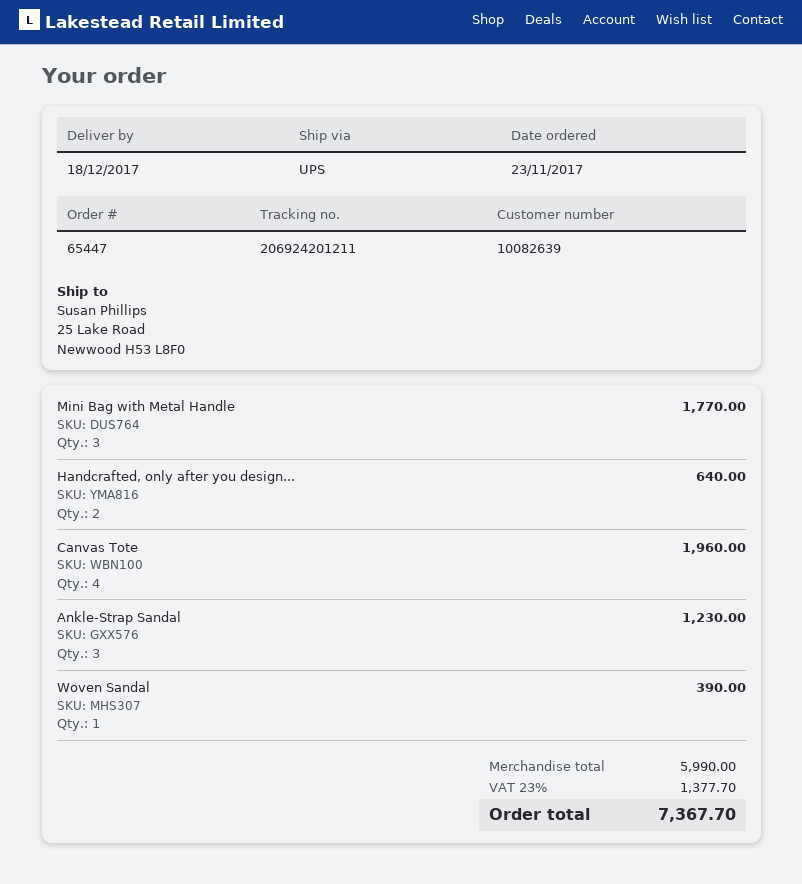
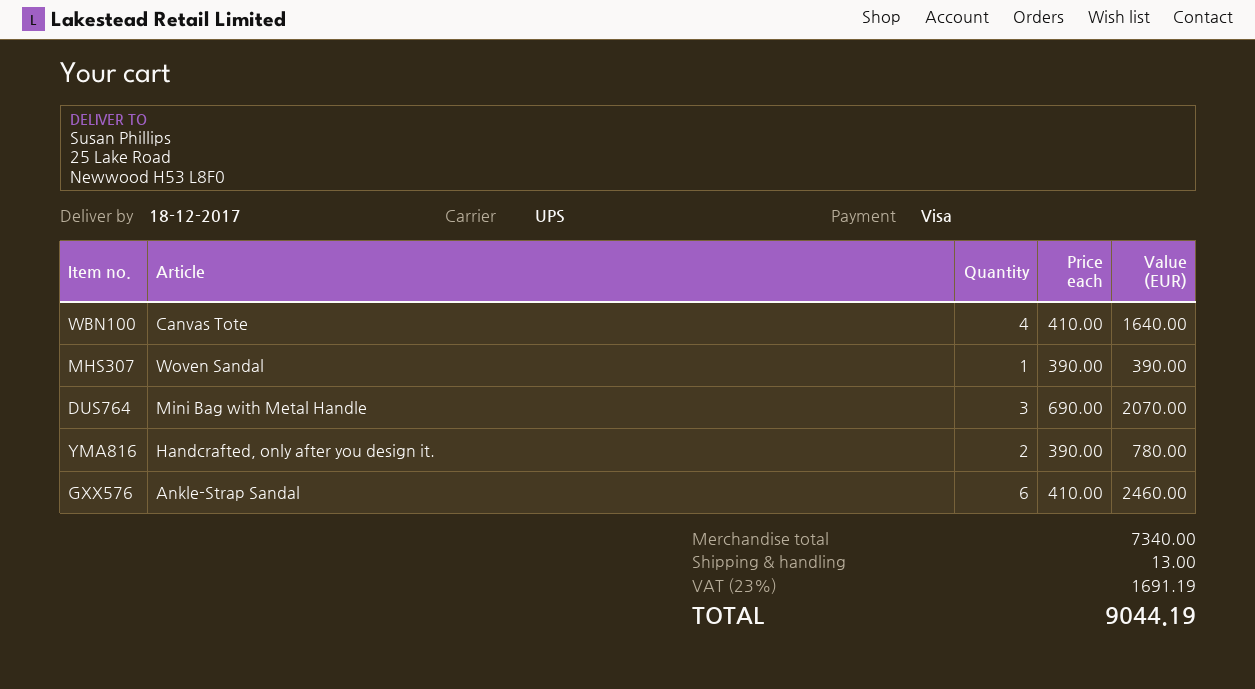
Mini Bag with Metal Handle: 3 for 1770.00 -> 3 for 2070.00
Handcrafted, only after you design...: 2 for 640.00 -> 2 for 780.00
Canvas Tote: 4 for 1960.00 -> 4 for 1640.00
Ankle-Strap Sandal: 3 for 1230.00 -> 6 for 2460.00
subtotal: 5990.00 -> 7340.00
shipping: none -> 13.00
tax: 23% = 1377.70 -> 23% = 1691.19
total: 7367.70 -> 9044.19

